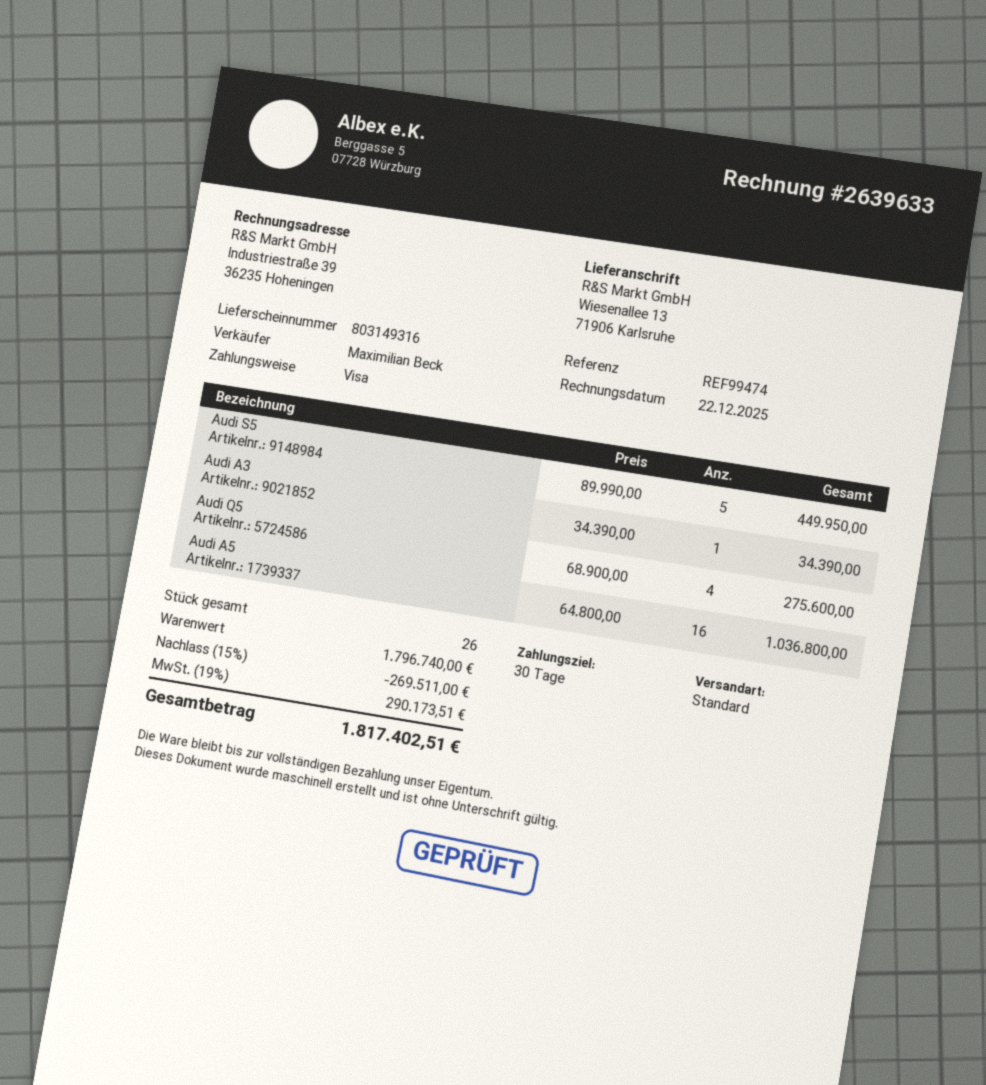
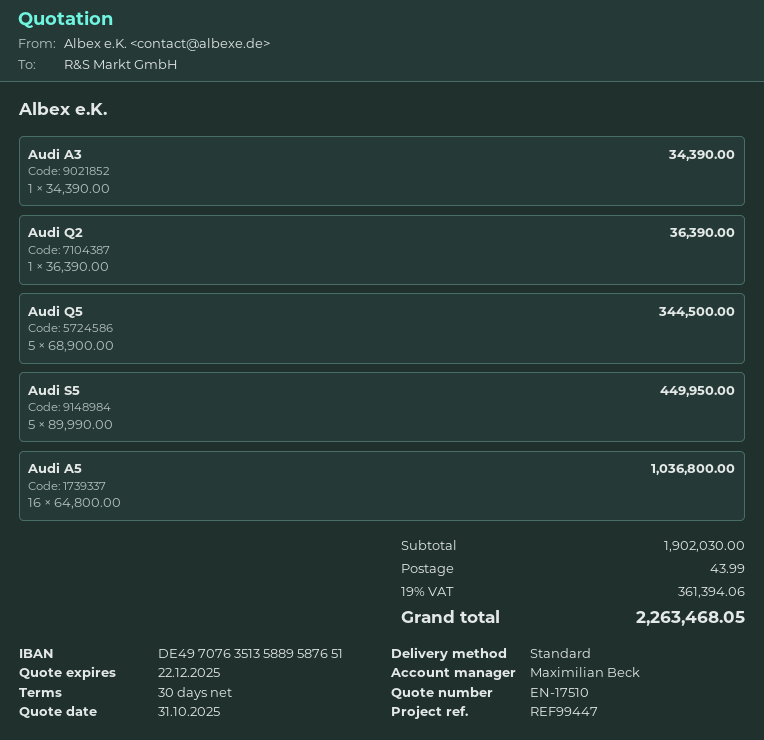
reference: REF99474 -> REF99447
Audi Q5: 4 x 68900.00 = 275600.00 -> 5 x 68900.00 = 344500.00
Audi Q2: none -> 1 x 36390.00 = 36390.00
subtotal: 1796740.00 -> 1902030.00
discount: 15% = 269511.00 -> none
shipping: none -> 43.99
tax: 19% = 290173.51 -> 19% = 361394.06
total: 1817402.51 -> 2263468.05

